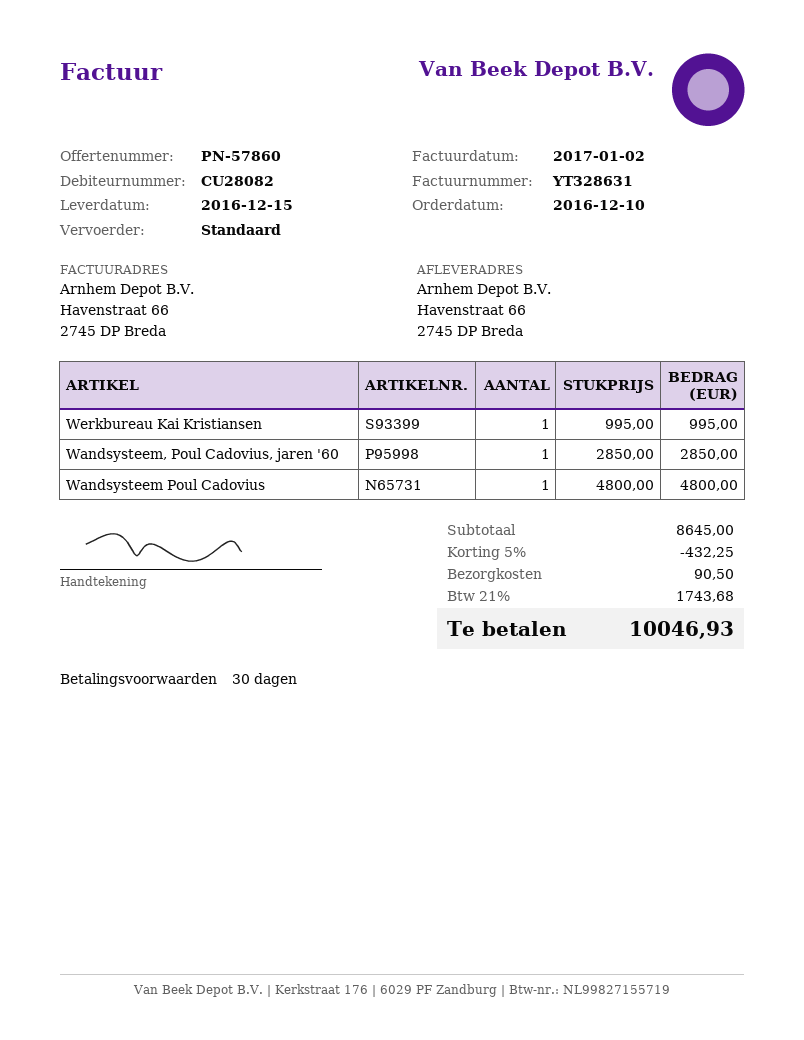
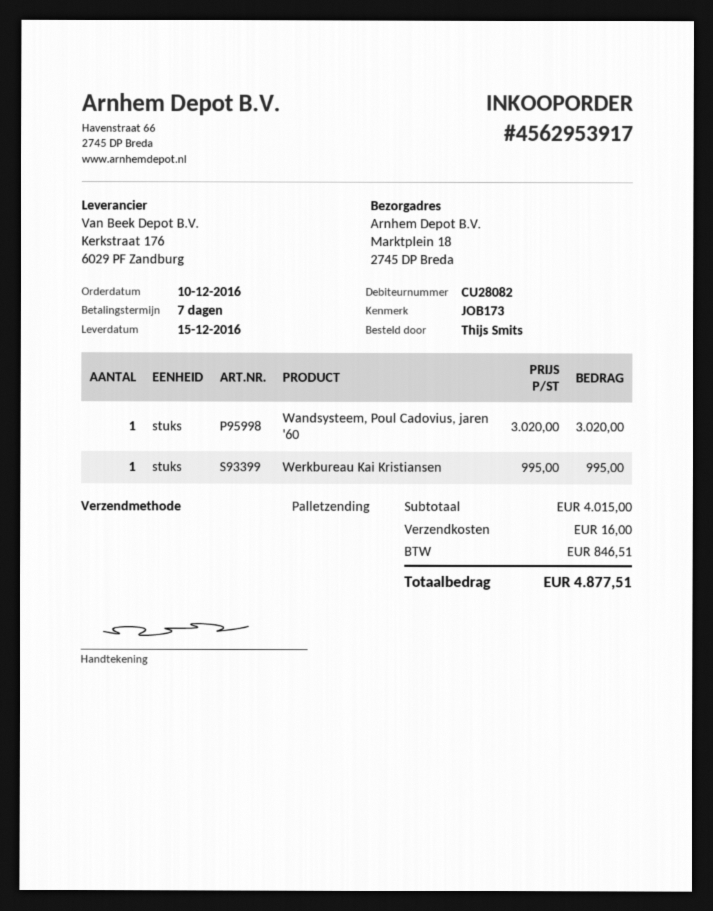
payment terms: 30 days -> 7 days
shipping method: standard -> pallet freight
ship to: Havenstraat 66, 2745 DP Breda -> Marktplein 18, 2745 DP Breda
Wandsysteem, Poul Cadovius, jaren '60: 1 x 2850.00 = 2850.00 -> 1 x 3020.00 = 3020.00
Wandsysteem Poul Cadovius: 1 x 4800.00 = 4800.00 -> none
subtotal: 8645.00 -> 4015.00
discount: 5% = 432.25 -> none
shipping: 90.50 -> 16.00
tax: 1743.68 -> 846.51
total: 10046.93 -> 4877.51

